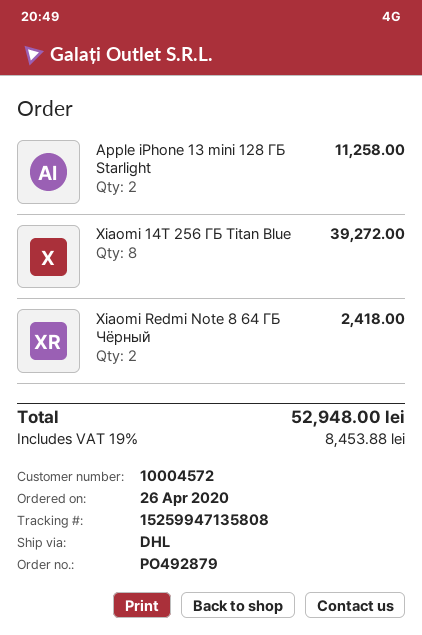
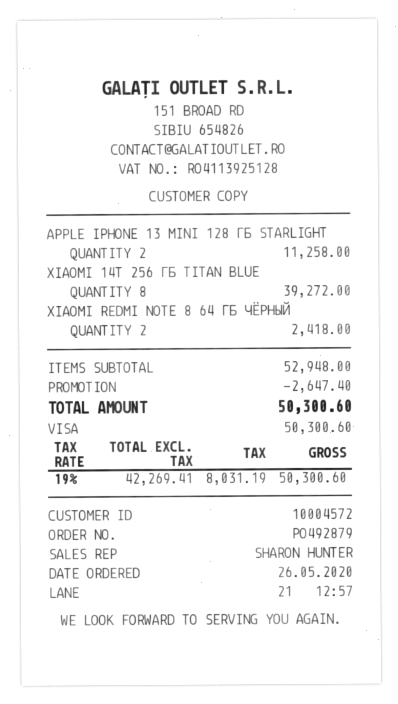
order date: 2020-04-26 -> 2020-05-26
discount: none -> 2647.40
tax: 19% = 8453.88 -> 19% = 8031.19
total: 52948.00 -> 50300.60

